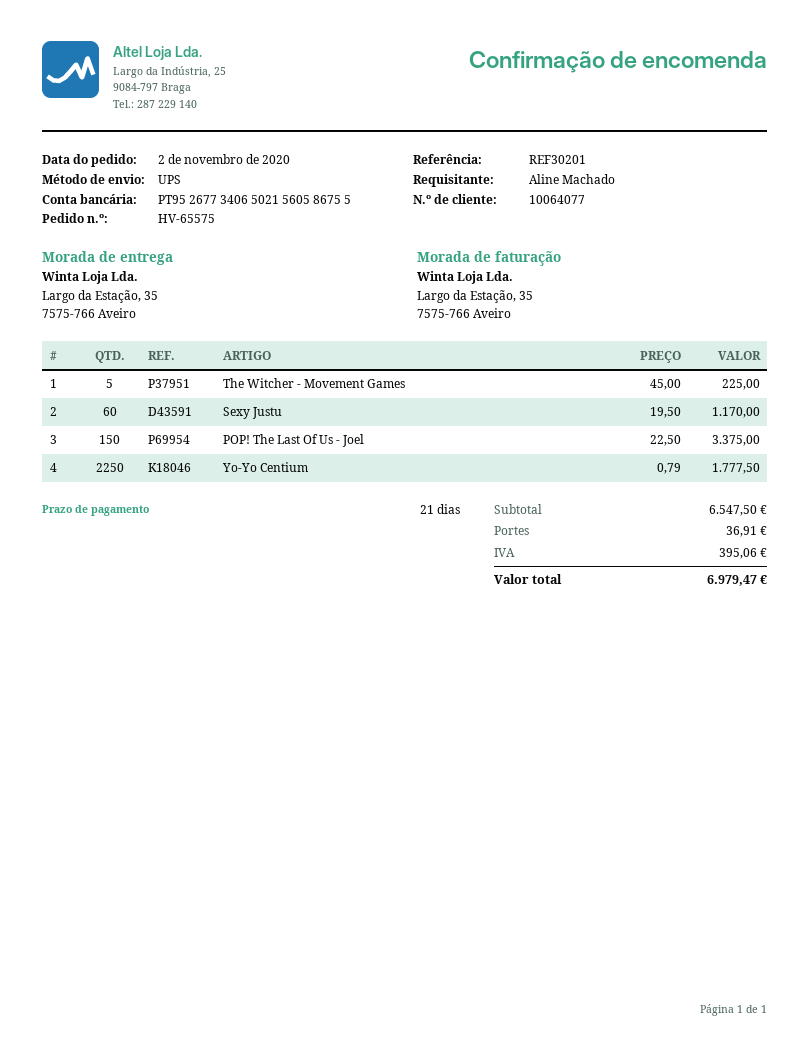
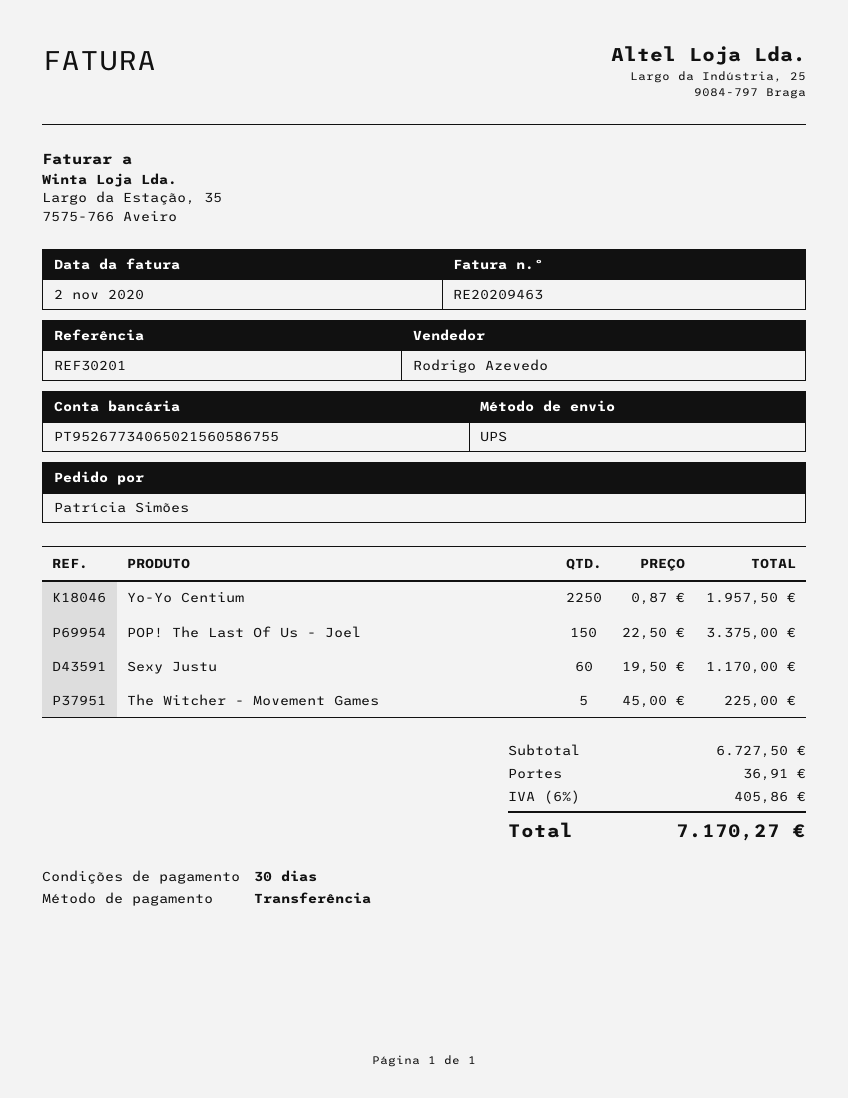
payment terms: 21 days -> 30 days
ordered by: Aline Machado -> Patrícia Simões
Yo-Yo Centium: 2250 x 0.79 = 1777.50 -> 2250 x 0.87 = 1957.50
subtotal: 6547.50 -> 6727.50
tax: 395.06 -> 405.86
total: 6979.47 -> 7170.27

